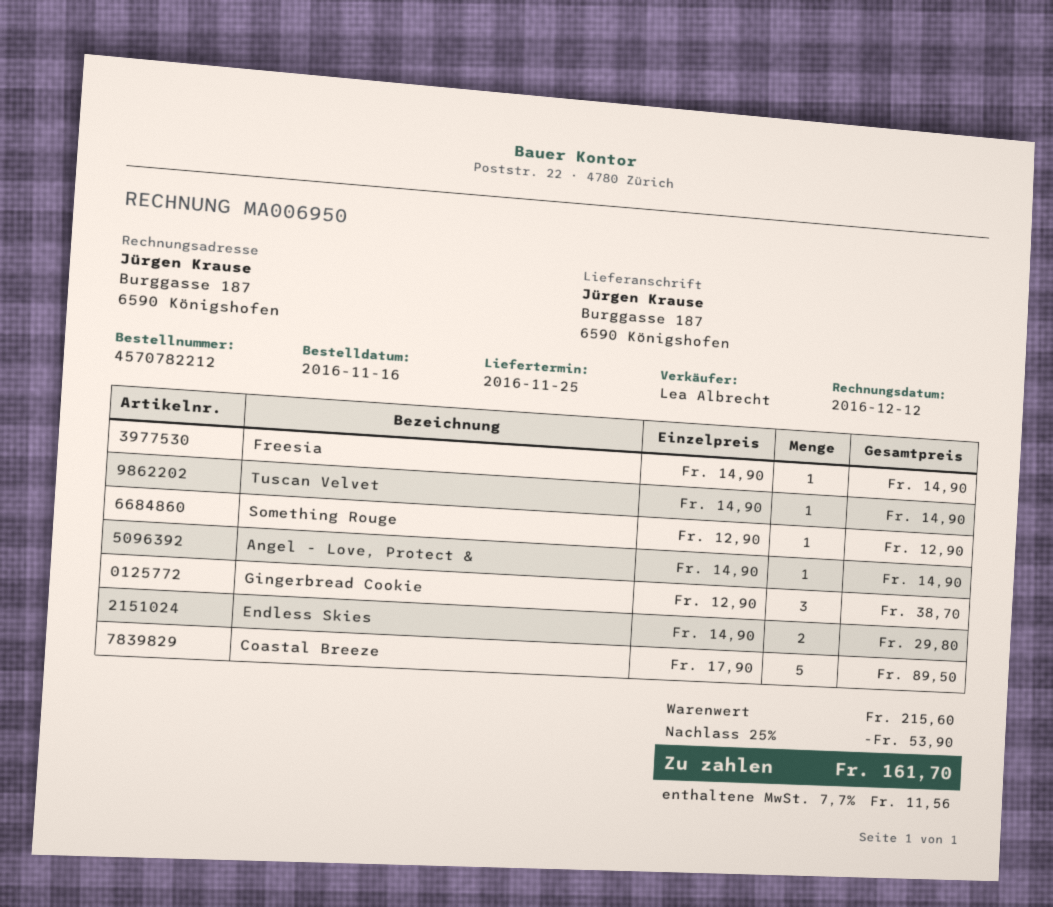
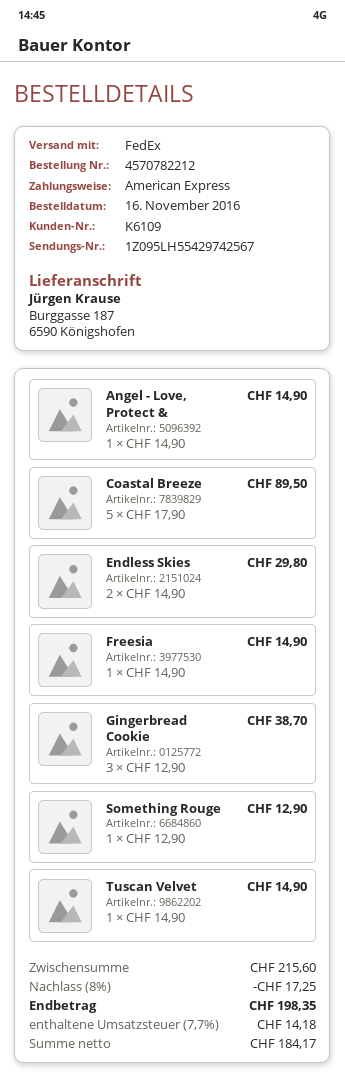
discount: 25% = 53.90 -> 8% = 17.25
tax: 7.7% = 11.56 -> 7.7% = 14.18
total: 161.70 -> 198.35

